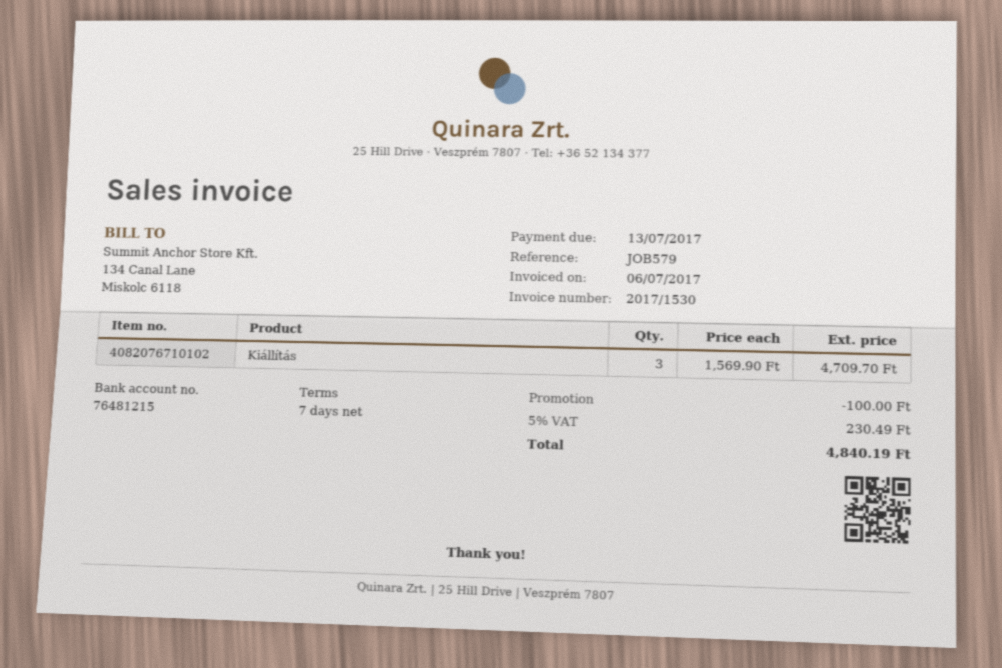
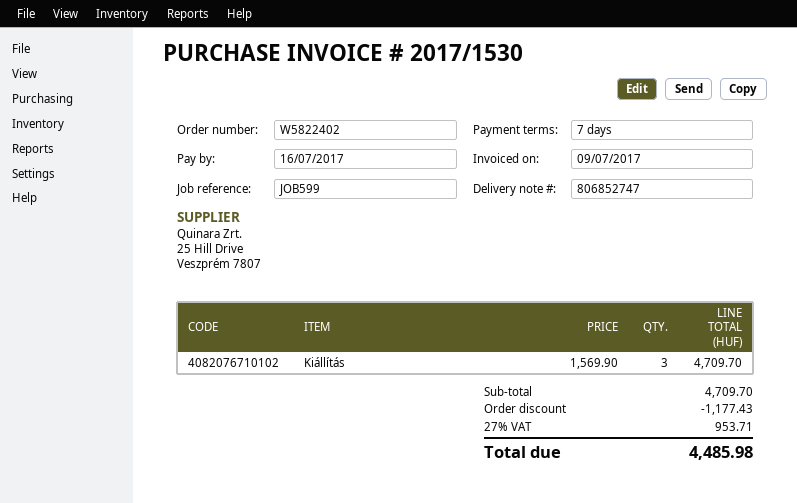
invoice date: 2017-07-06 -> 2017-07-09
due date: 2017-07-13 -> 2017-07-16
reference: JOB579 -> JOB599
discount: 100.00 -> 1177.43
tax: 5% = 230.49 -> 27% = 953.71
total: 4840.19 -> 4485.98

